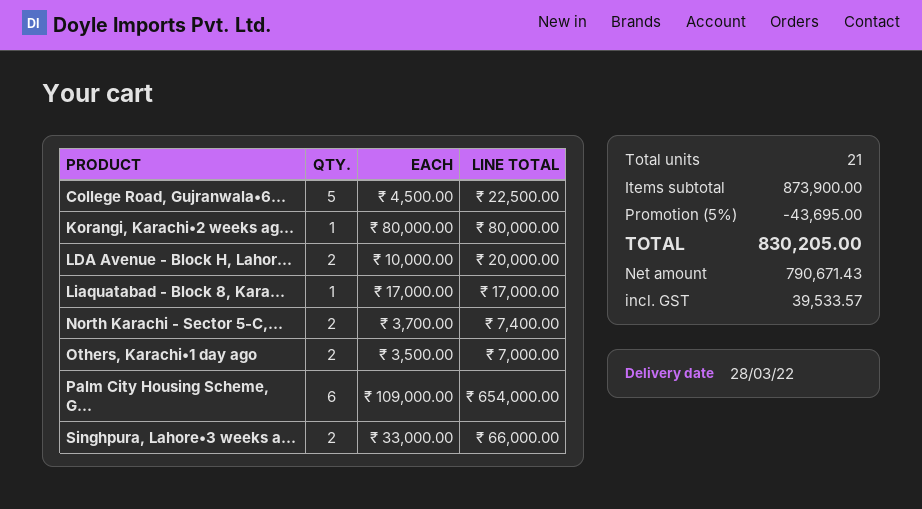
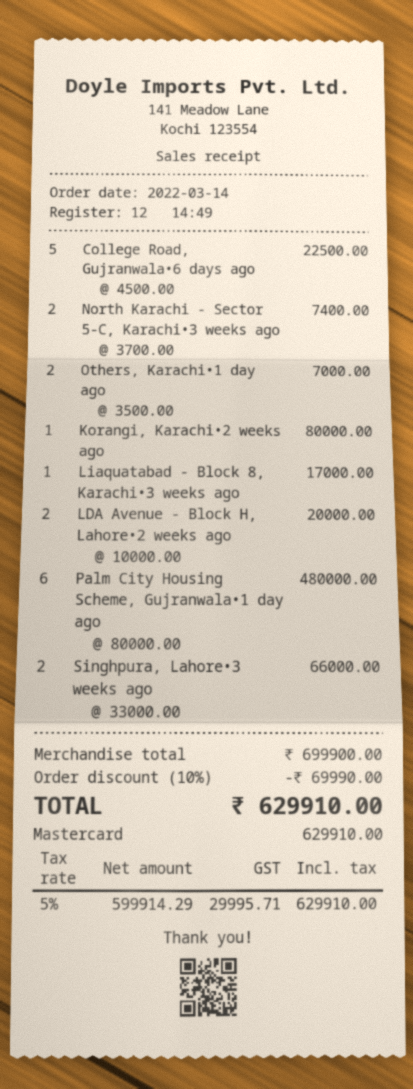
Palm City Housing Scheme, G...: 6 x 109000.00 = 654000.00 -> 6 x 80000.00 = 480000.00
subtotal: 873900.00 -> 699900.00
discount: 5% = 43695.00 -> 10% = 69990.00
net: 790671.43 -> 599914.29
tax: 39533.57 -> 29995.71
total: 830205.00 -> 629910.00

